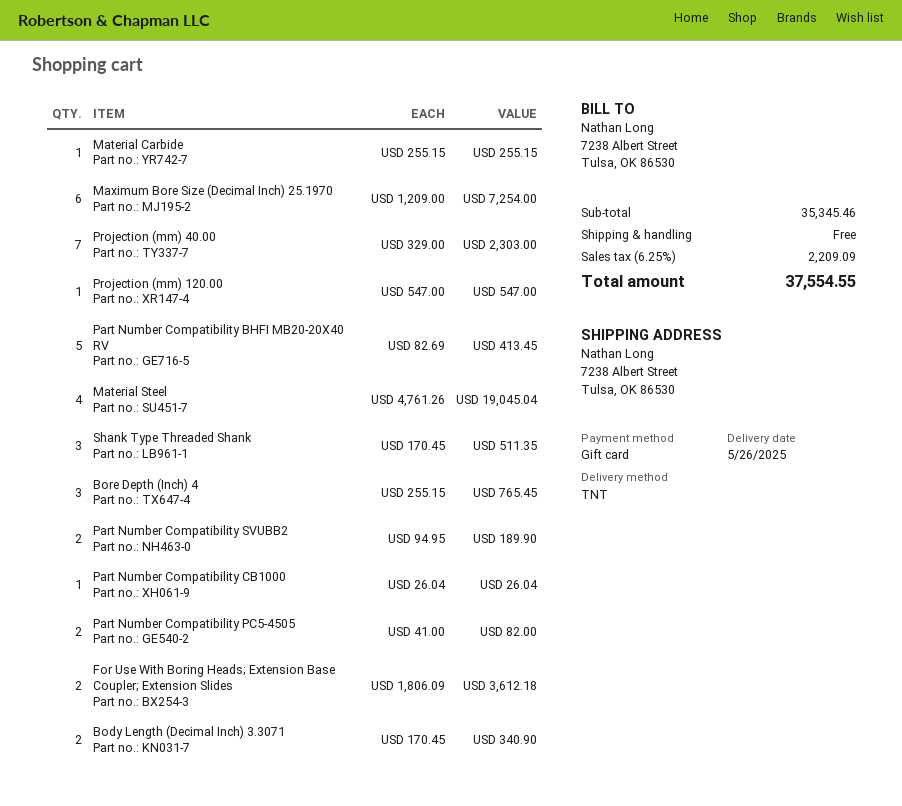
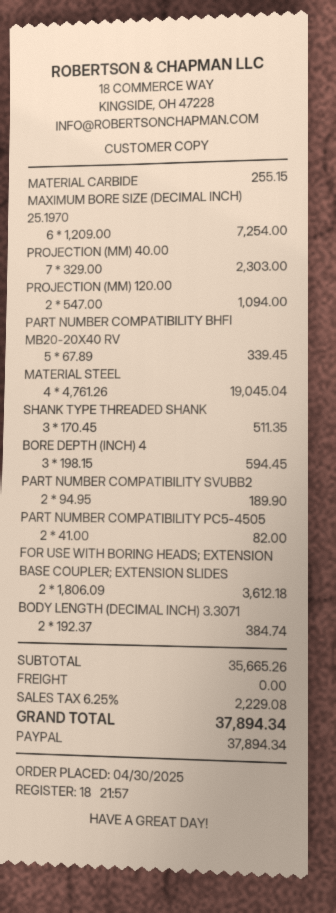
payment method: gift card -> PayPal
Projection (mm) 120.00: 1 x 547.00 = 547.00 -> 2 x 547.00 = 1094.00
Part Number Compatibility BHFI MB20-20X40 RV: 5 x 82.69 = 413.45 -> 5 x 67.89 = 339.45
Bore Depth (Inch) 4: 3 x 255.15 = 765.45 -> 3 x 198.15 = 594.45
Part Number Compatibility CB1000: 1 x 26.04 = 26.04 -> none
Body Length (Decimal Inch) 3.3071: 2 x 170.45 = 340.90 -> 2 x 192.37 = 384.74
subtotal: 35345.46 -> 35665.26
tax: 6.25% = 2209.09 -> 6.25% = 2229.08
total: 37554.55 -> 37894.34

